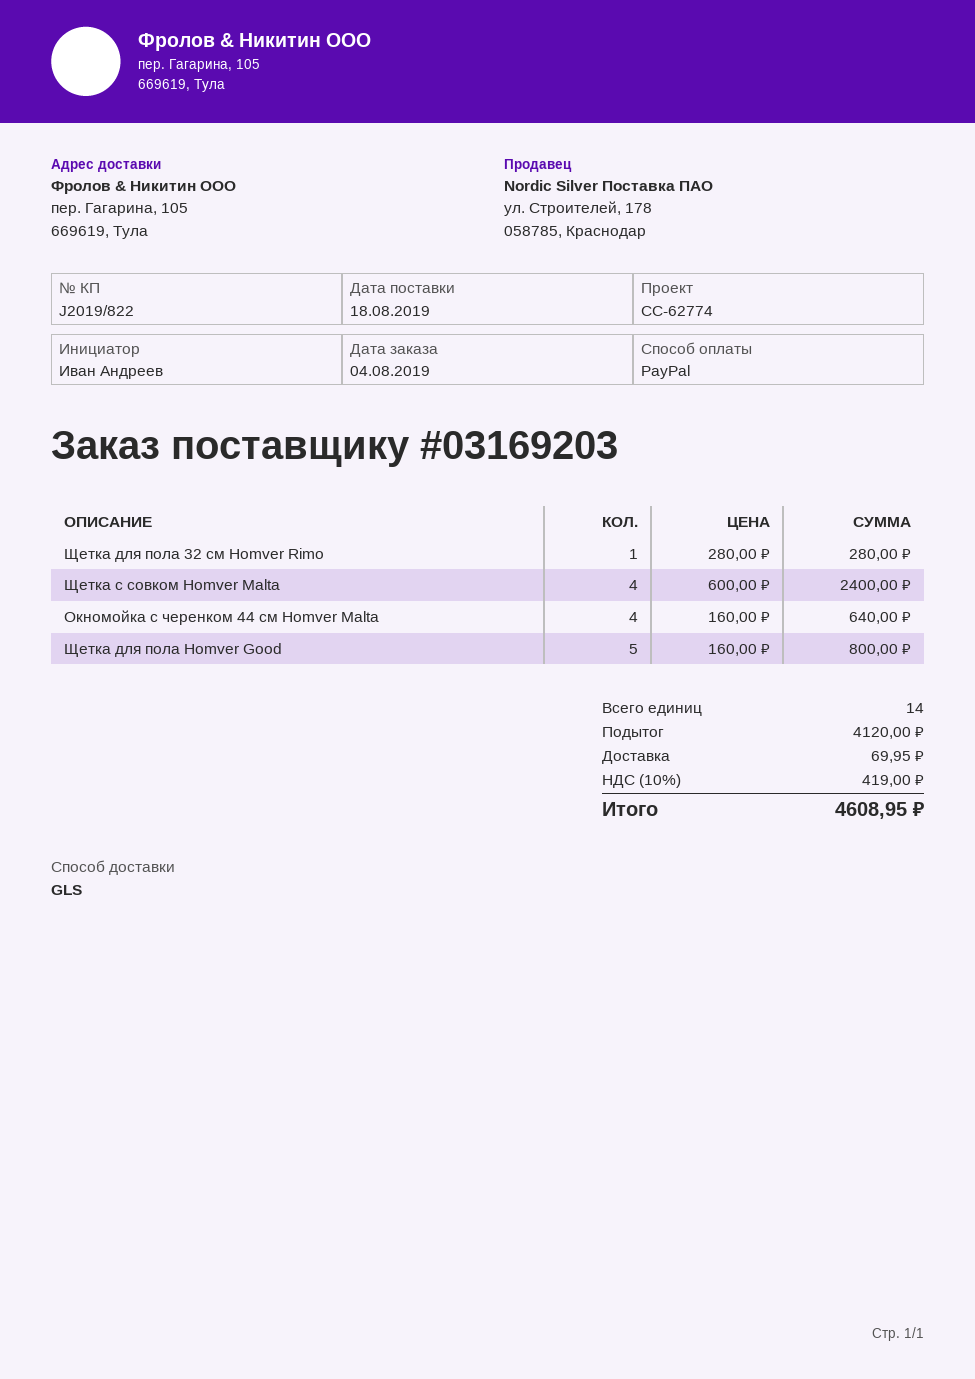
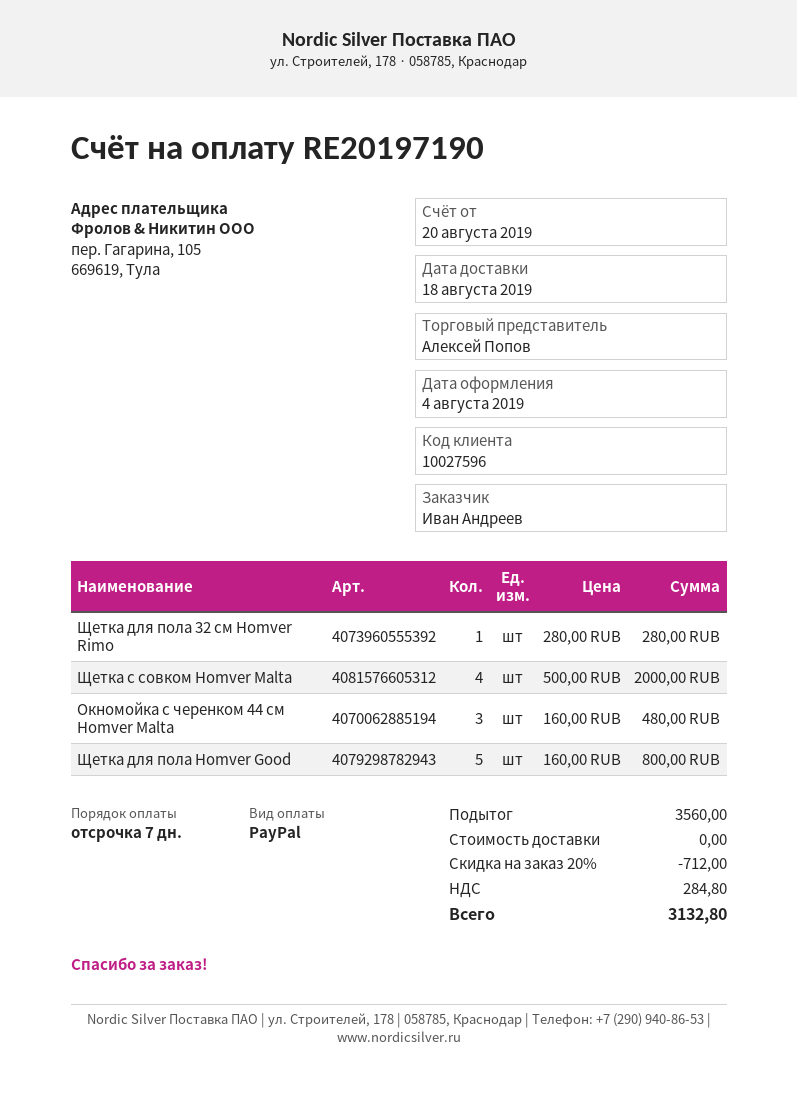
Щетка с совком Homver Malta: 4 x 600.00 = 2400.00 -> 4 x 500.00 = 2000.00
Окномойка с черенком 44 см Homver Malta: 4 x 160.00 = 640.00 -> 3 x 160.00 = 480.00
subtotal: 4120.00 -> 3560.00
discount: none -> 20% = 712.00
shipping: 69.95 -> 0.00
tax: 419.00 -> 284.80
total: 4608.95 -> 3132.80

